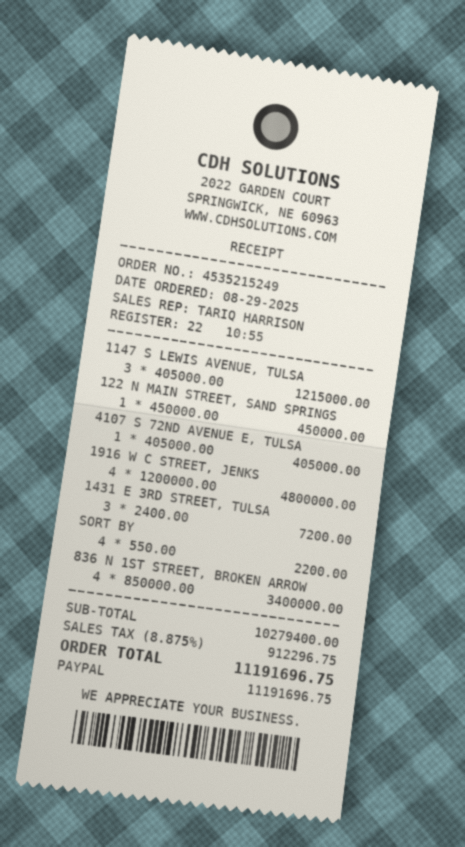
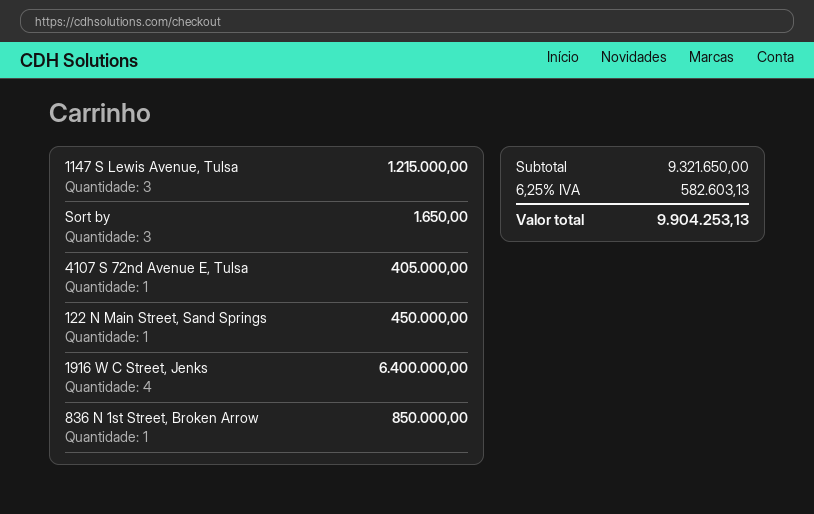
1916 W C STREET, JENKS: 4 for 4800000.00 -> 4 for 6400000.00
1431 E 3RD STREET, TULSA: 3 for 7200.00 -> none
SORT BY: 4 for 2200.00 -> 3 for 1650.00
836 N 1ST STREET, BROKEN ARROW: 4 for 3400000.00 -> 1 for 850000.00
subtotal: 10279400.00 -> 9321650.00
tax: 8.875% = 912296.75 -> 6.25% = 582603.13
total: 11191696.75 -> 9904253.13

